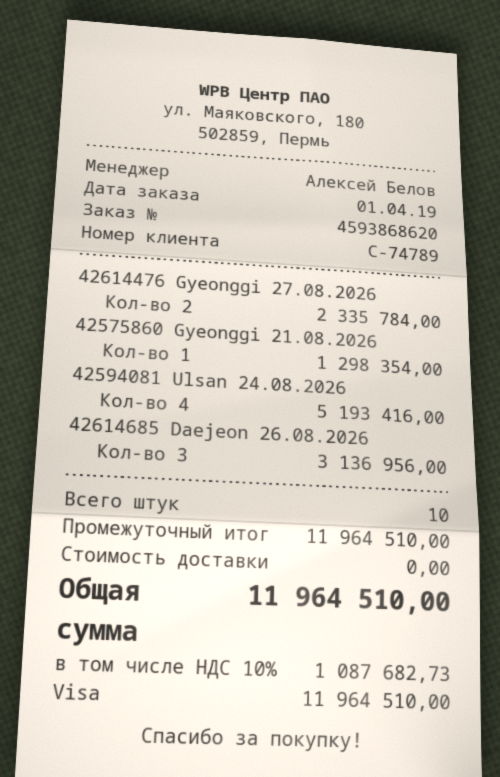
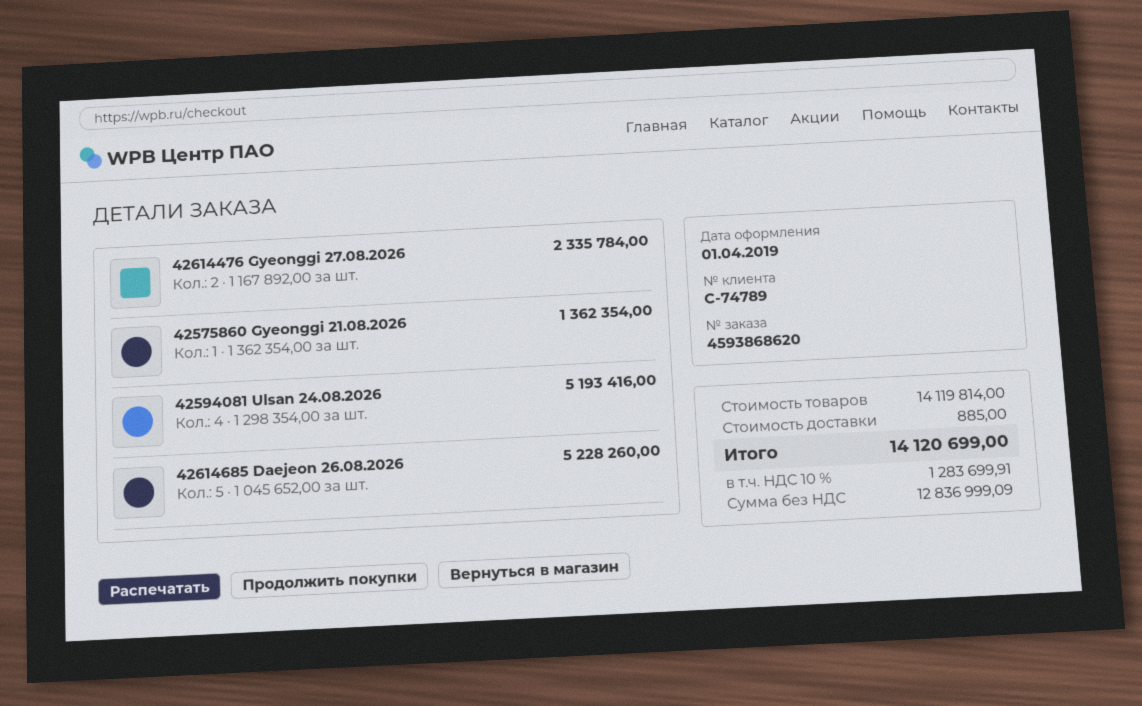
42575860 Gyeonggi 21.08.2026: 1 for 1298354.00 -> 1 for 1362354.00
42614685 Daejeon 26.08.2026: 3 for 3136956.00 -> 5 for 5228260.00
subtotal: 11964510.00 -> 14119814.00
shipping: 0.00 -> 885.00
tax: 10% = 1087682.73 -> 10% = 1283699.91
total: 11964510.00 -> 14120699.00

